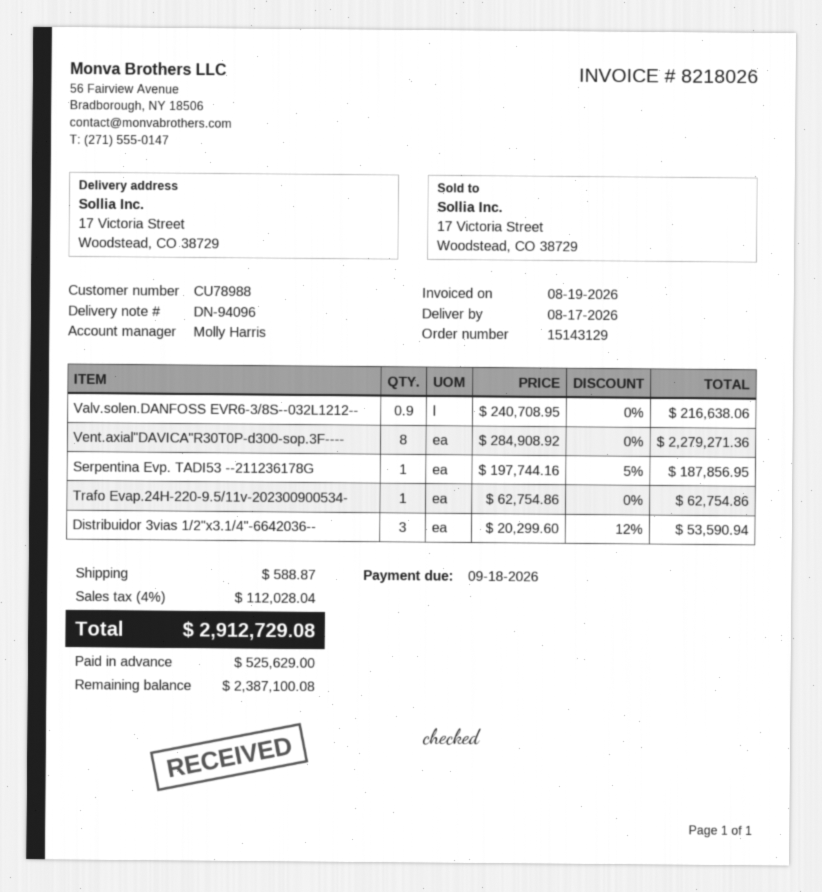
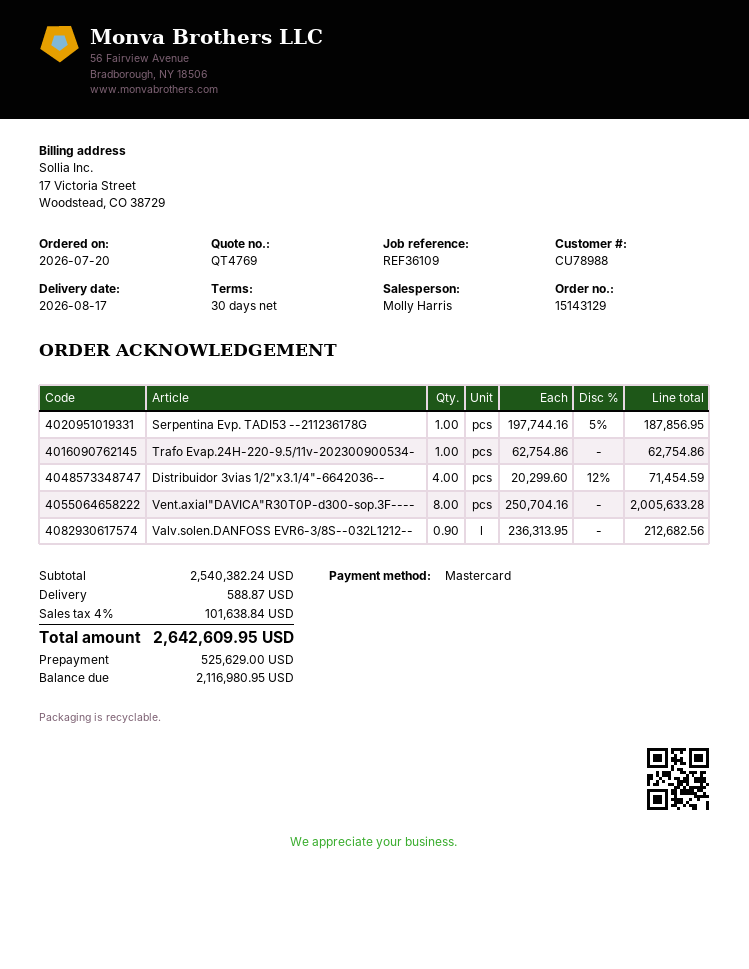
Valv.solen.DANFOSS EVR6-3/8S--032L1212--: 0.9 x 240708.95 = 216638.06 -> 0.9 x 236313.95 = 212682.56
Vent.axial"DAVICA"R30T0P-d300-sop.3F----: 8 x 284908.92 = 2279271.36 -> 8 x 250704.16 = 2005633.28
Distribuidor 3vias 1/2"x3.1/4"-6642036--: 3 x 20299.60 - 12% = 53590.94 -> 4 x 20299.60 - 12% = 71454.59
tax: 4% = 112028.04 -> 4% = 101638.84
total: 2912729.08 -> 2642609.95
balance: 2387100.08 -> 2116980.95

